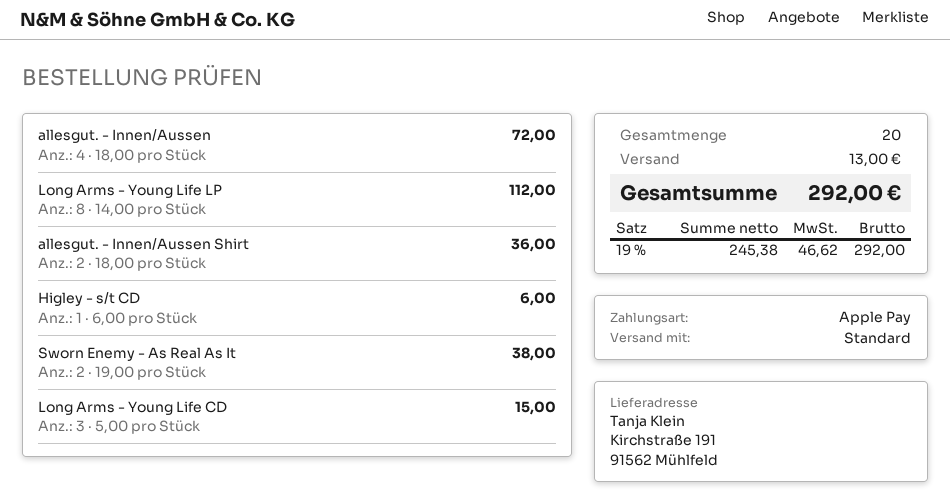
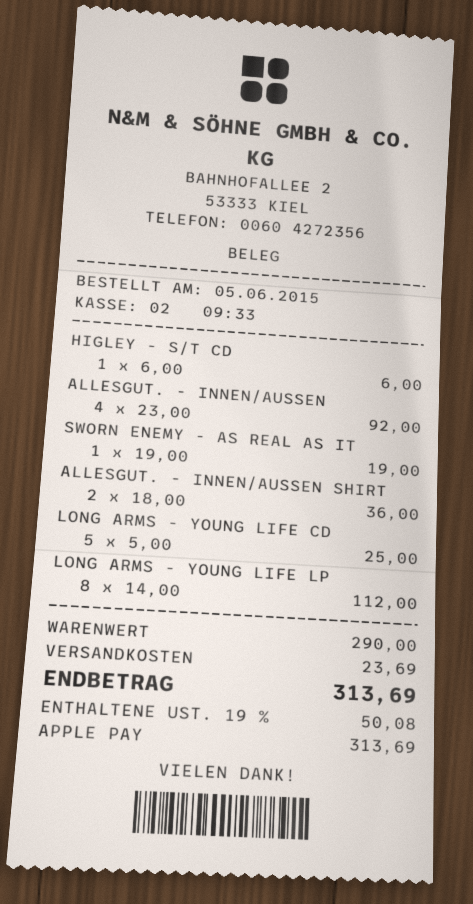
allesgut. - Innen/Aussen: 4 x 18.00 = 72.00 -> 4 x 23.00 = 92.00
Sworn Enemy - As Real As It: 2 x 19.00 = 38.00 -> 1 x 19.00 = 19.00
Long Arms - Young Life CD: 3 x 5.00 = 15.00 -> 5 x 5.00 = 25.00
shipping: 13.00 -> 23.69
tax: 19% = 46.62 -> 19% = 50.08
total: 292.00 -> 313.69

